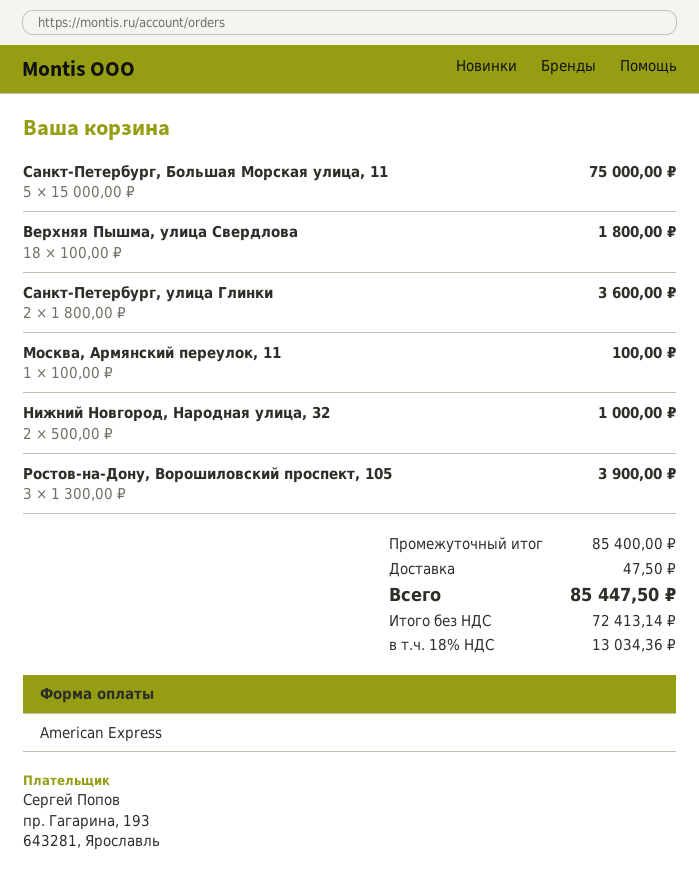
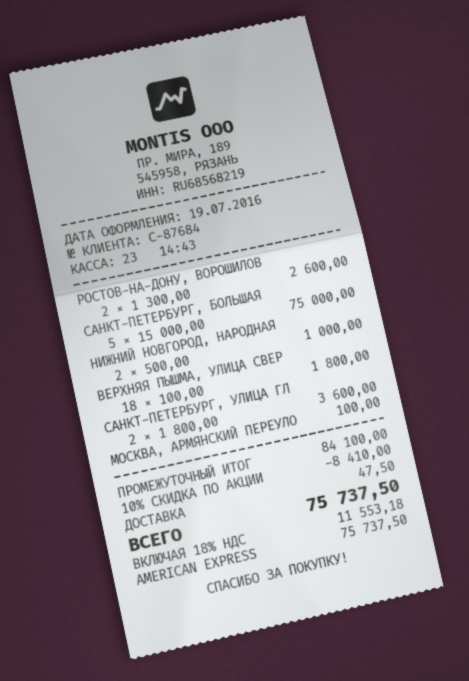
Ростов-на-Дону, Ворошиловский проспект, 105: 3 x 1300.00 = 3900.00 -> 2 x 1300.00 = 2600.00
subtotal: 85400.00 -> 84100.00
discount: none -> 10% = 8410.00
tax: 18% = 13034.36 -> 18% = 11553.18
total: 85447.50 -> 75737.50

